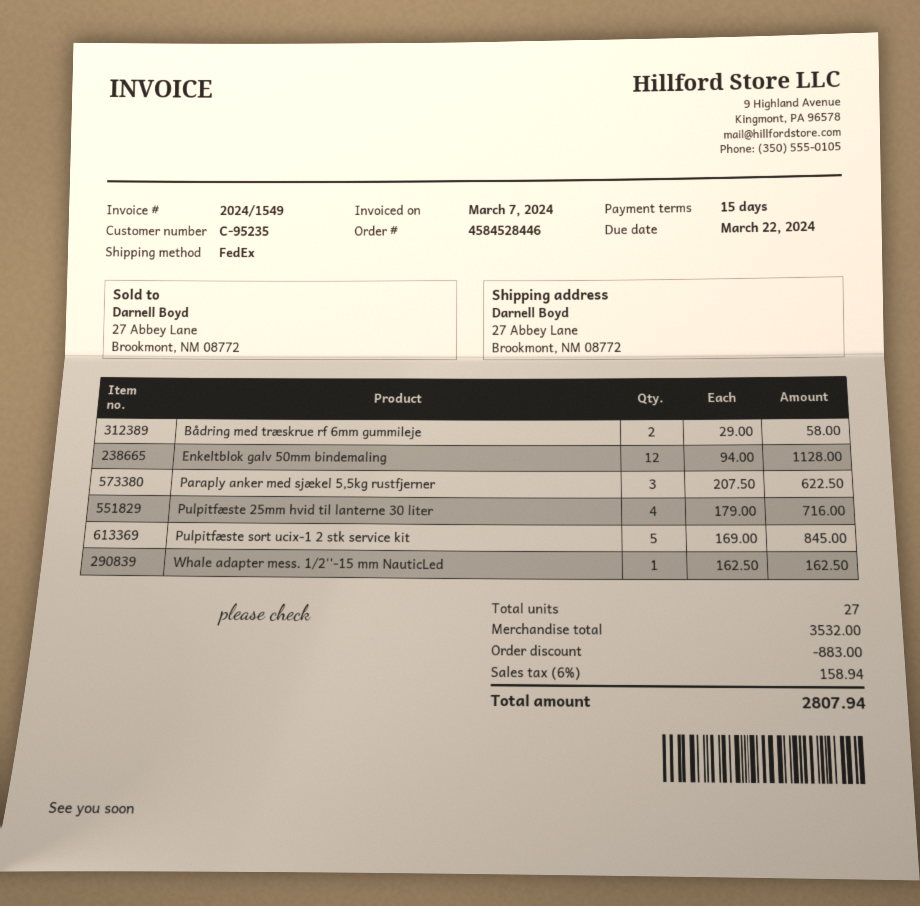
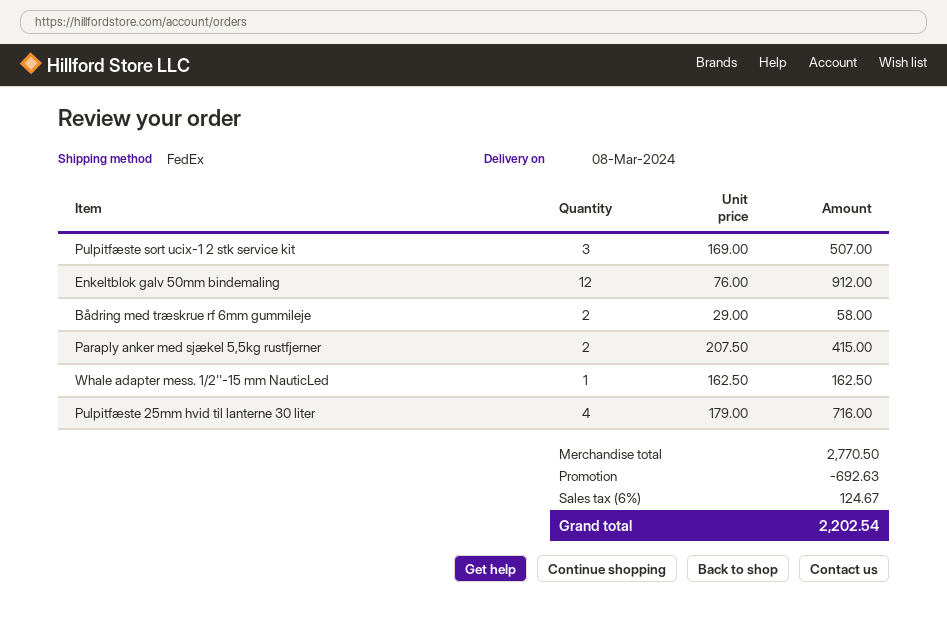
Enkeltblok galv 50mm bindemaling: 12 x 94.00 = 1128.00 -> 12 x 76.00 = 912.00
Paraply anker med sjækel 5,5kg rustfjerner: 3 x 207.50 = 622.50 -> 2 x 207.50 = 415.00
Pulpitfæste sort ucix-1 2 stk service kit: 5 x 169.00 = 845.00 -> 3 x 169.00 = 507.00
subtotal: 3532.00 -> 2770.50
discount: 883.00 -> 692.63
tax: 6% = 158.94 -> 6% = 124.67
total: 2807.94 -> 2202.54

